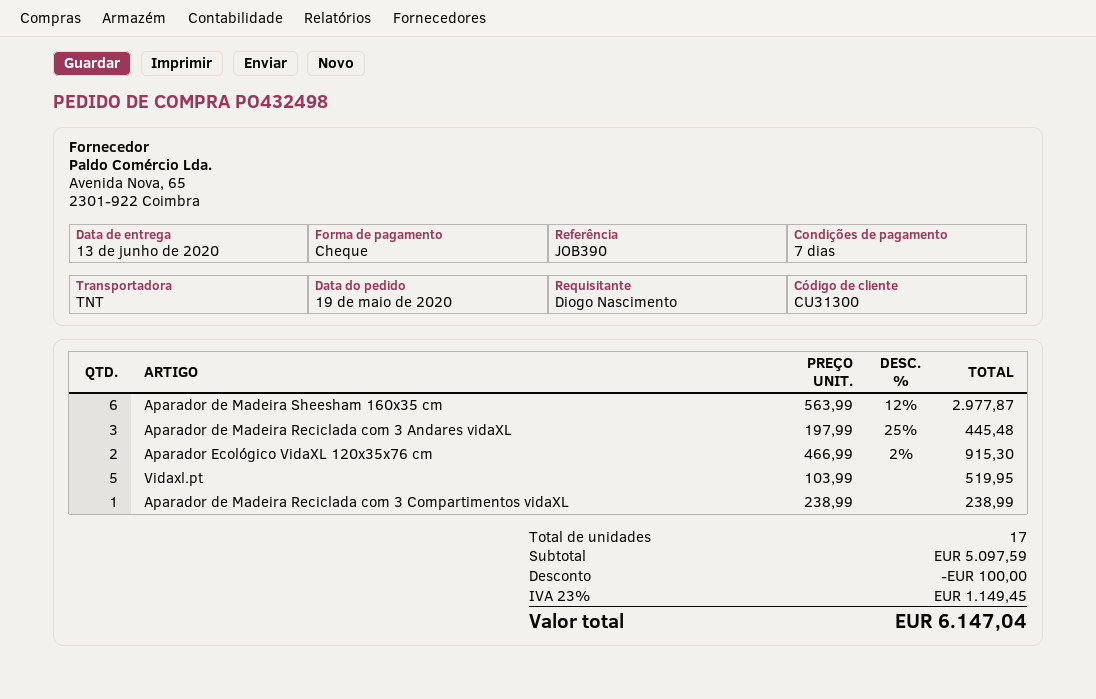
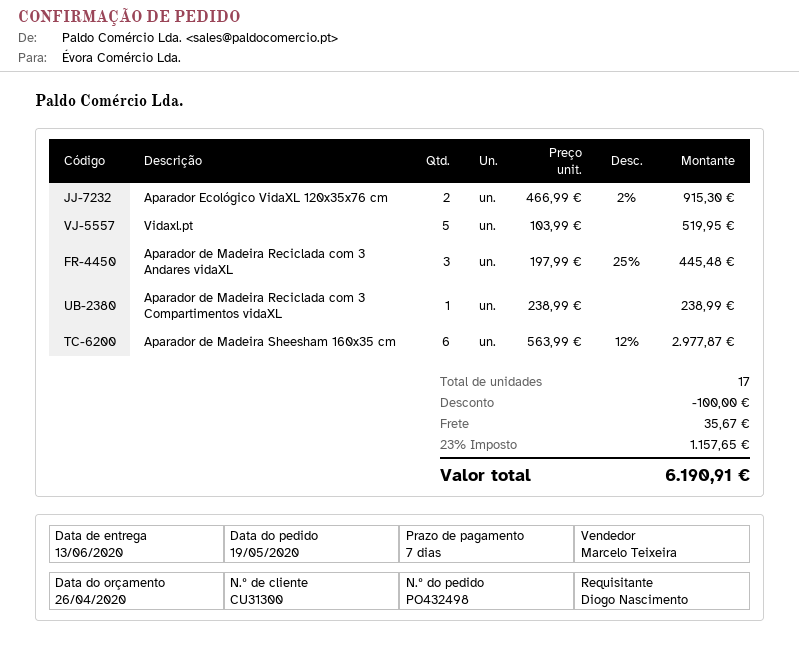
shipping: none -> 35.67
tax: 23% = 1149.45 -> 23% = 1157.65
total: 6147.04 -> 6190.91

